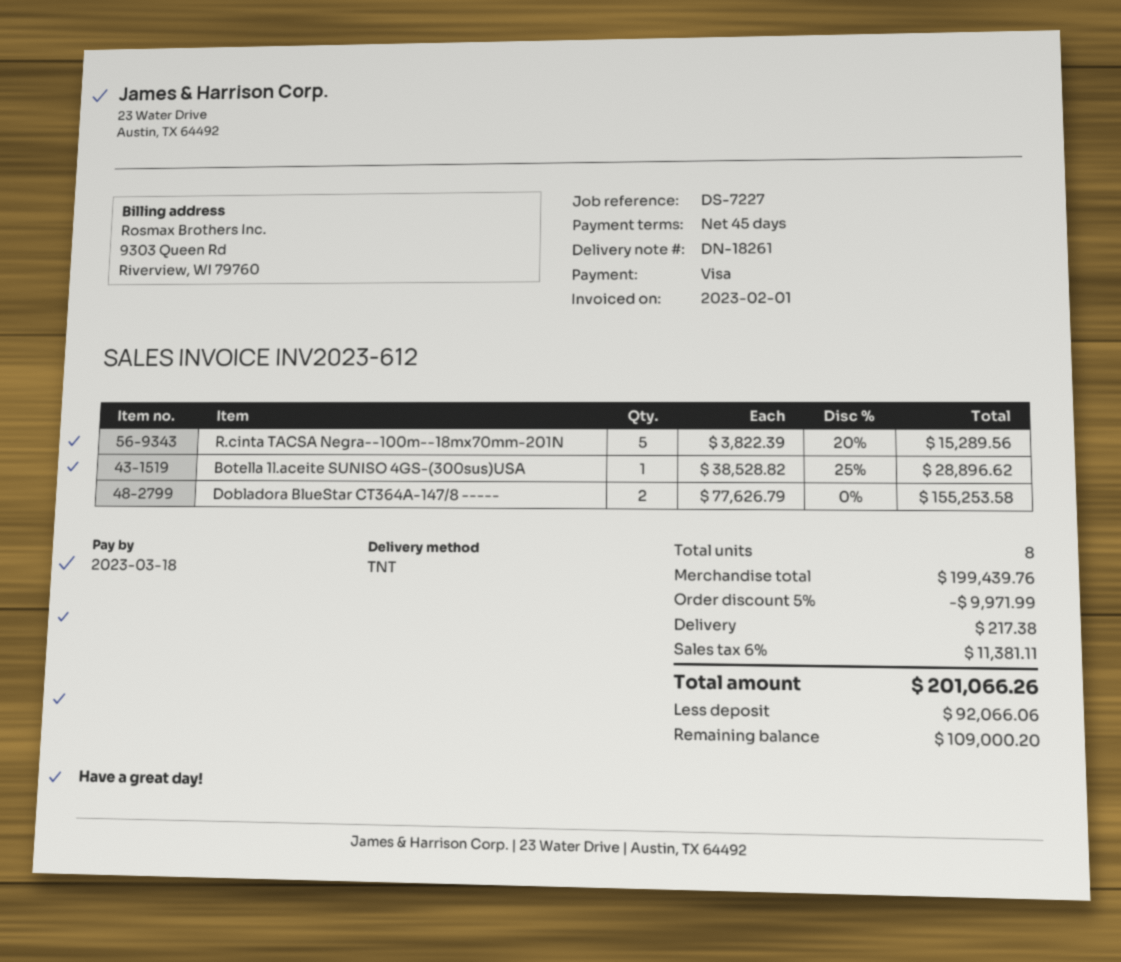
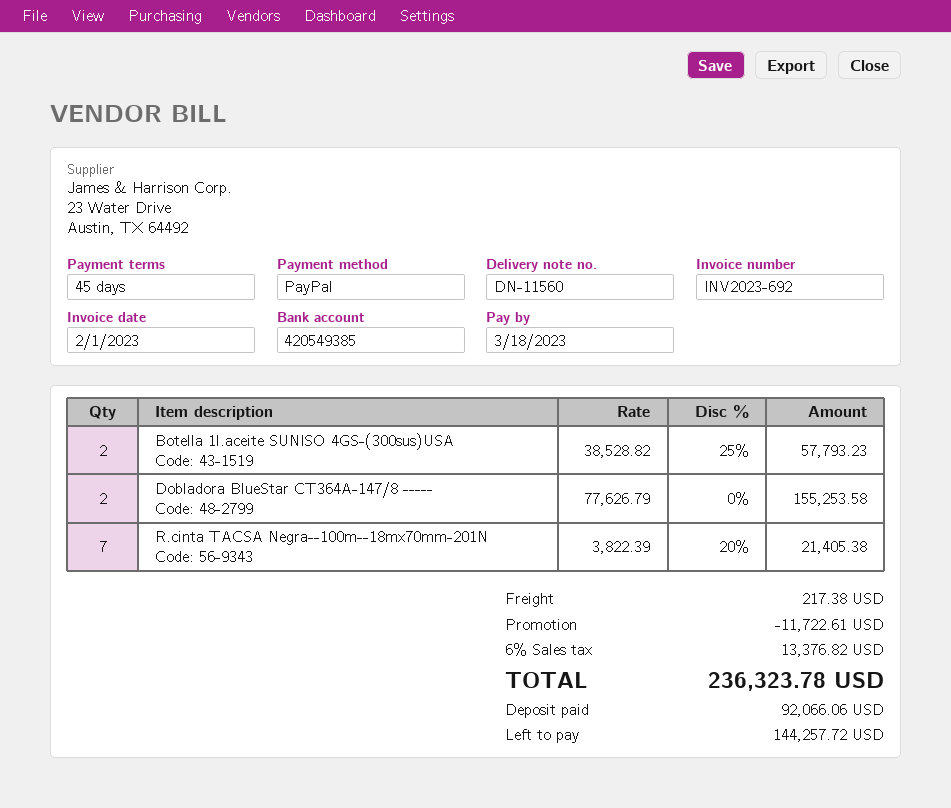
delivery note number: DN-18261 -> DN-11560
invoice number: INV2023-612 -> INV2023-692
payment method: Visa -> PayPal
R.cinta TACSA Negra--100m--18mx70mm-201N: 5 x 3822.39 - 20% = 15289.56 -> 7 x 3822.39 - 20% = 21405.38
Botella 1l.aceite SUNISO 4GS-(300sus)USA: 1 x 38528.82 - 25% = 28896.62 -> 2 x 38528.82 - 25% = 57793.23
discount: 9971.99 -> 11722.61
tax: 6% = 11381.11 -> 6% = 13376.82
total: 201066.26 -> 236323.78
balance: 109000.20 -> 144257.72

